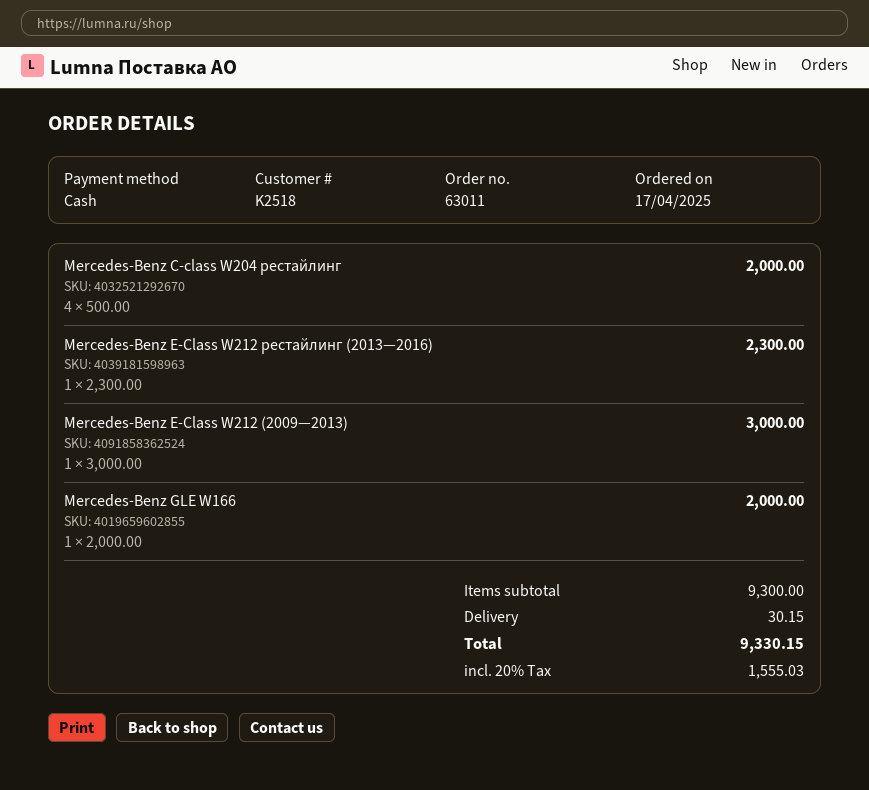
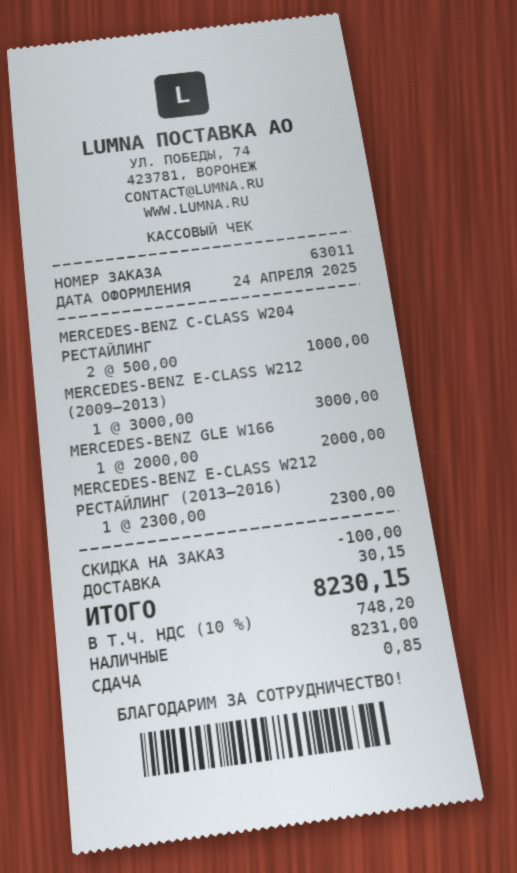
order date: 2025-04-17 -> 2025-04-24
Mercedes-Benz C-class W204 рестайлинг: 4 x 500.00 = 2000.00 -> 2 x 500.00 = 1000.00
discount: none -> 100.00
tax: 20% = 1555.03 -> 10% = 748.20
total: 9330.15 -> 8230.15

